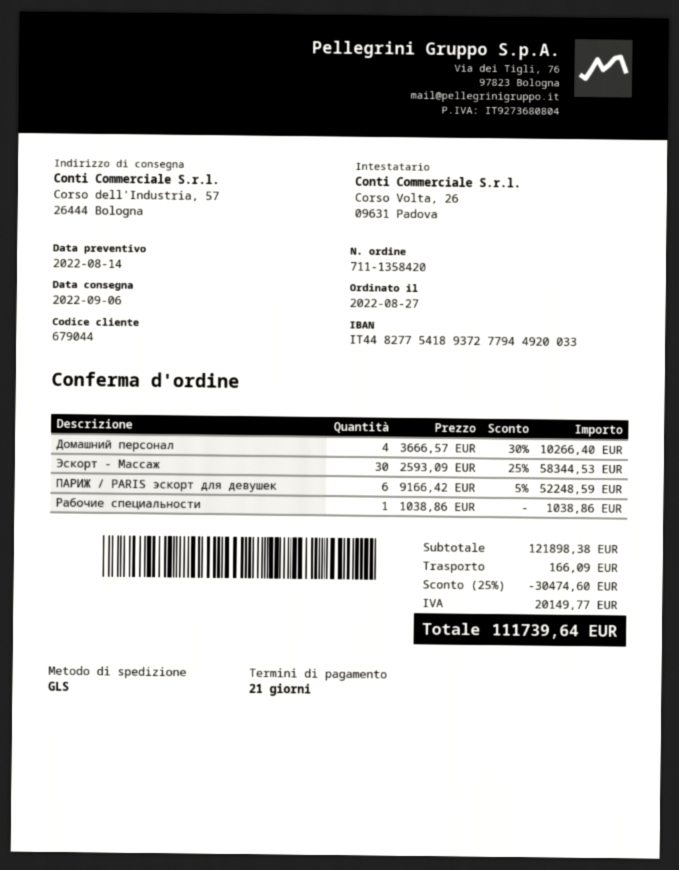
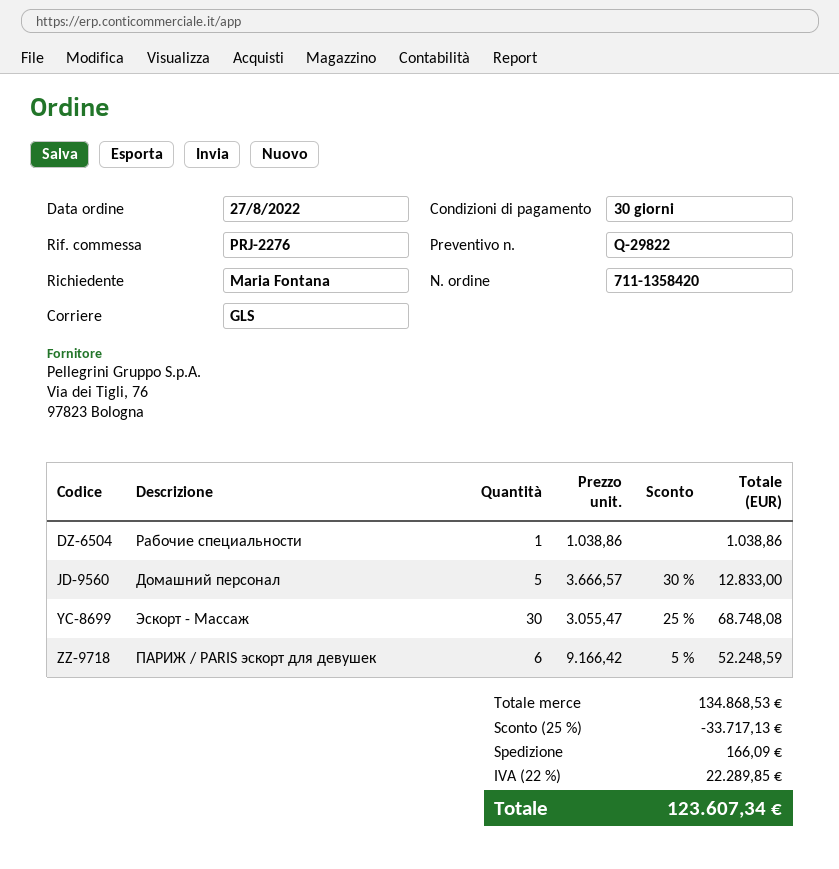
payment terms: 21 days -> 30 days
Домашний персонал: 4 x 3666.57 - 30% = 10266.40 -> 5 x 3666.57 - 30% = 12833.00
Эскорт - Массаж: 30 x 2593.09 - 25% = 58344.53 -> 30 x 3055.47 - 25% = 68748.08
subtotal: 121898.38 -> 134868.53
discount: 25% = 30474.60 -> 25% = 33717.13
tax: 20149.77 -> 22289.85
total: 111739.64 -> 123607.34

